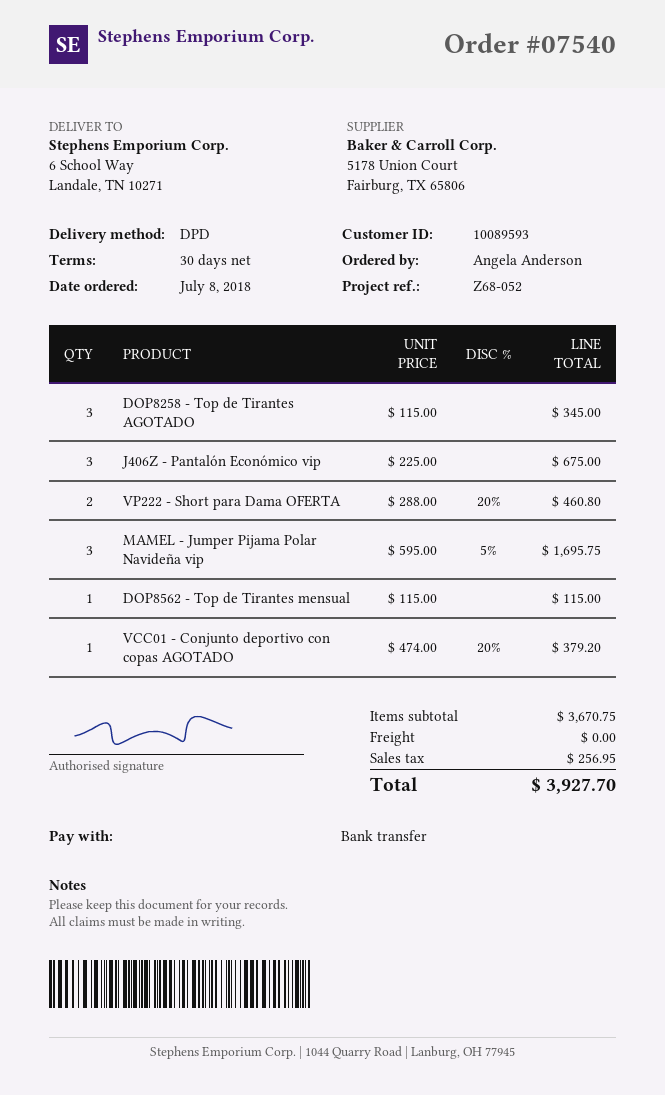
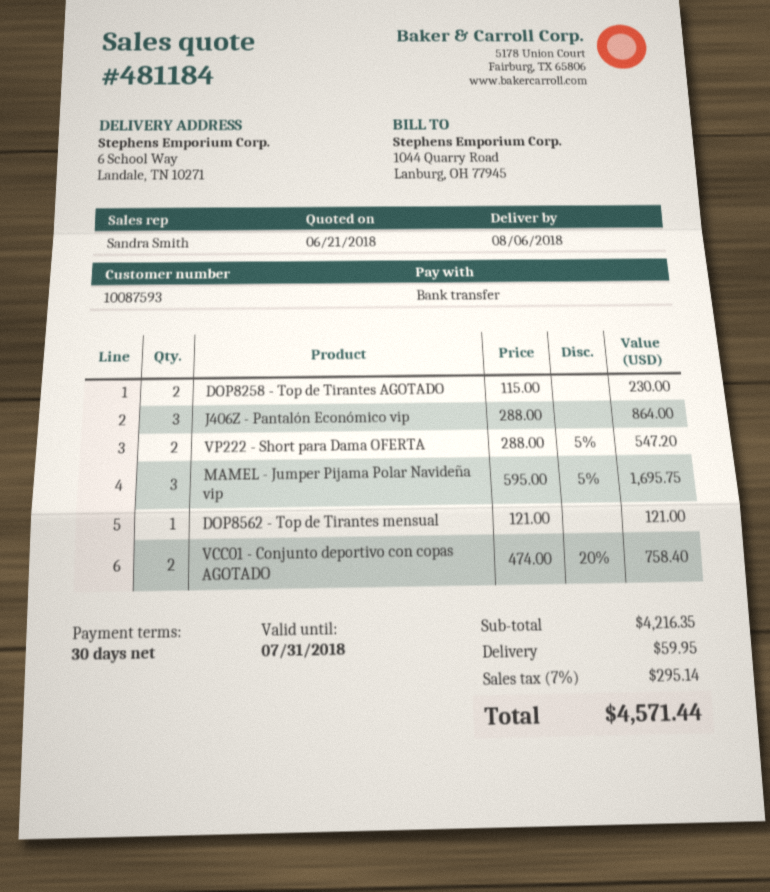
customer number: 10089593 -> 10087593
DOP8258 - Top de Tirantes AGOTADO: 3 x 115.00 = 345.00 -> 2 x 115.00 = 230.00
J406Z - Pantalón Económico vip: 3 x 225.00 = 675.00 -> 3 x 288.00 = 864.00
VP222 - Short para Dama OFERTA: 2 x 288.00 - 20% = 460.80 -> 2 x 288.00 - 5% = 547.20
DOP8562 - Top de Tirantes mensual: 1 x 115.00 = 115.00 -> 1 x 121.00 = 121.00
VCC01 - Conjunto deportivo con copas AGOTADO: 1 x 474.00 - 20% = 379.20 -> 2 x 474.00 - 20% = 758.40
subtotal: 3670.75 -> 4216.35
shipping: 0.00 -> 59.95
tax: 256.95 -> 295.14
total: 3927.70 -> 4571.44

